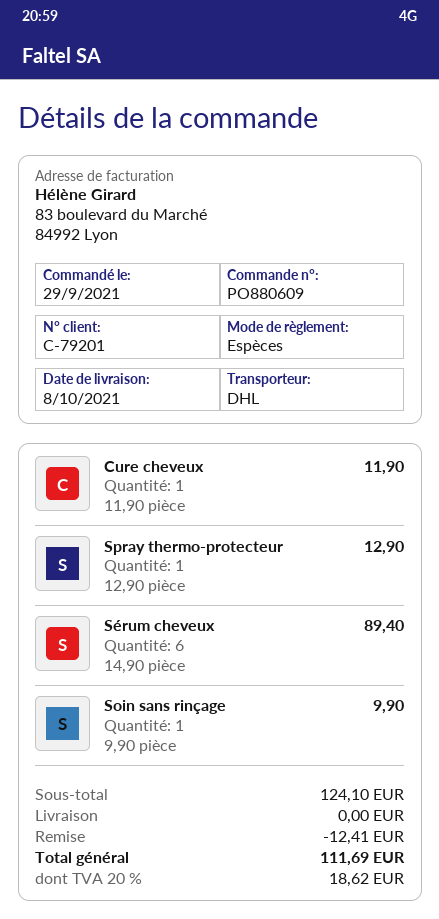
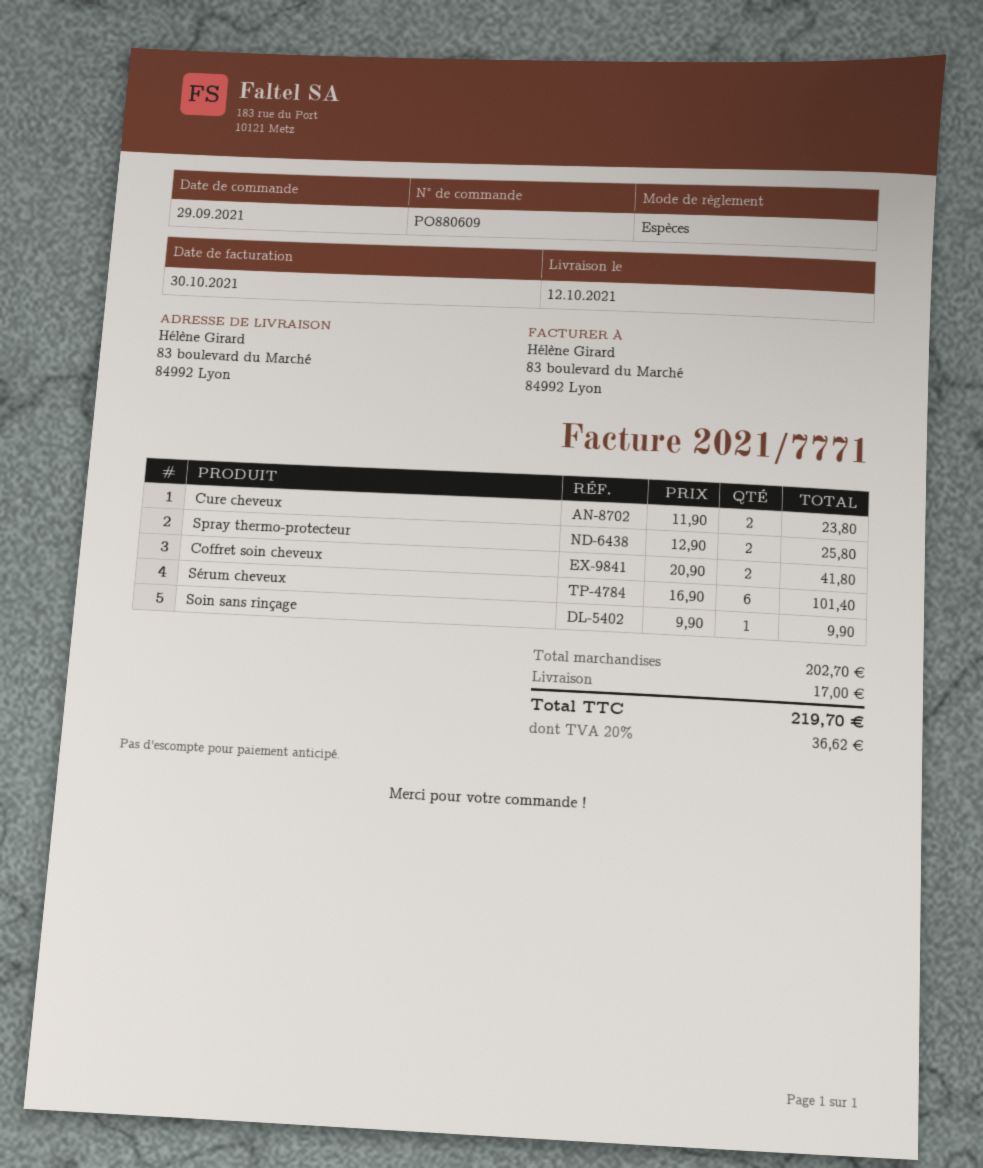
delivery date: 2021-10-08 -> 2021-10-12
Cure cheveux: 1 x 11.90 = 11.90 -> 2 x 11.90 = 23.80
Spray thermo-protecteur: 1 x 12.90 = 12.90 -> 2 x 12.90 = 25.80
Sérum cheveux: 6 x 14.90 = 89.40 -> 6 x 16.90 = 101.40
Coffret soin cheveux: none -> 2 x 20.90 = 41.80
subtotal: 124.10 -> 202.70
discount: 12.41 -> none
shipping: 0.00 -> 17.00
tax: 20% = 18.62 -> 20% = 36.62
total: 111.69 -> 219.70

